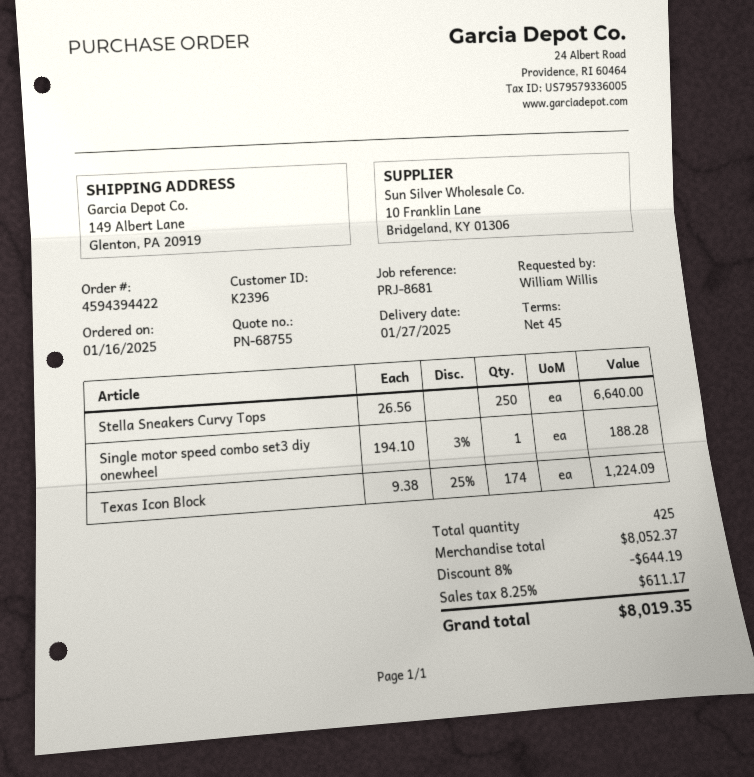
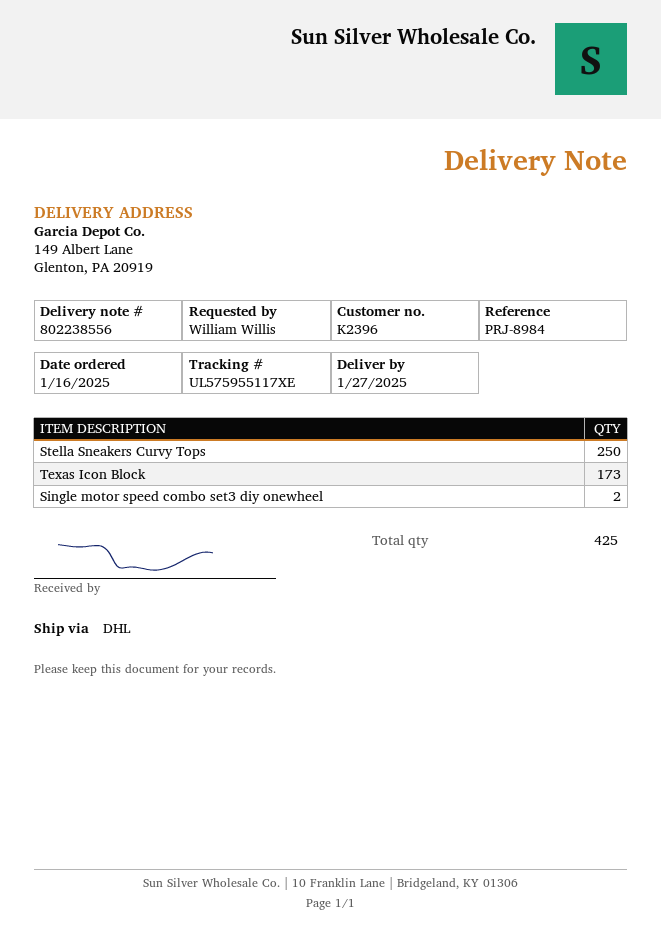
reference: PRJ-8681 -> PRJ-8984
Single motor speed combo set3 diy onewheel: 1 -> 2
Texas Icon Block: 174 -> 173

